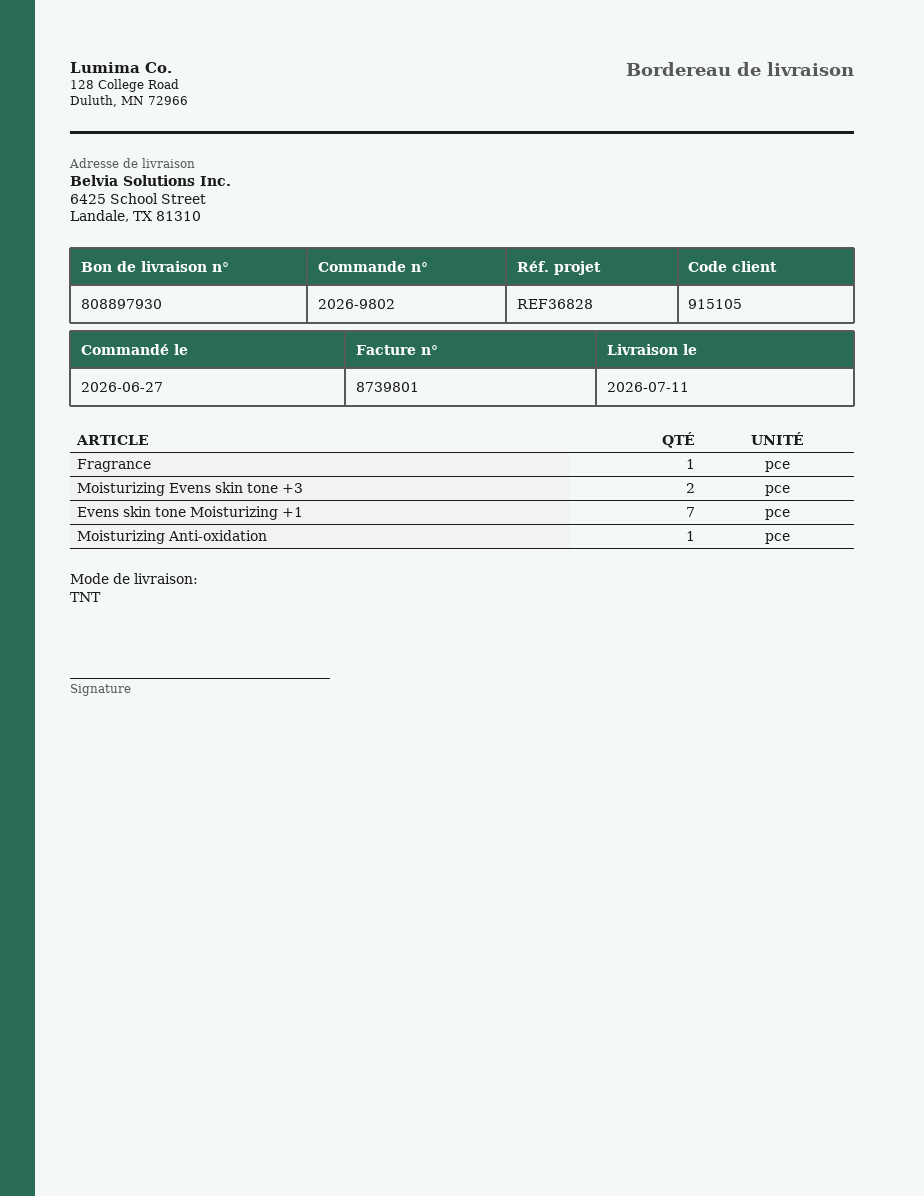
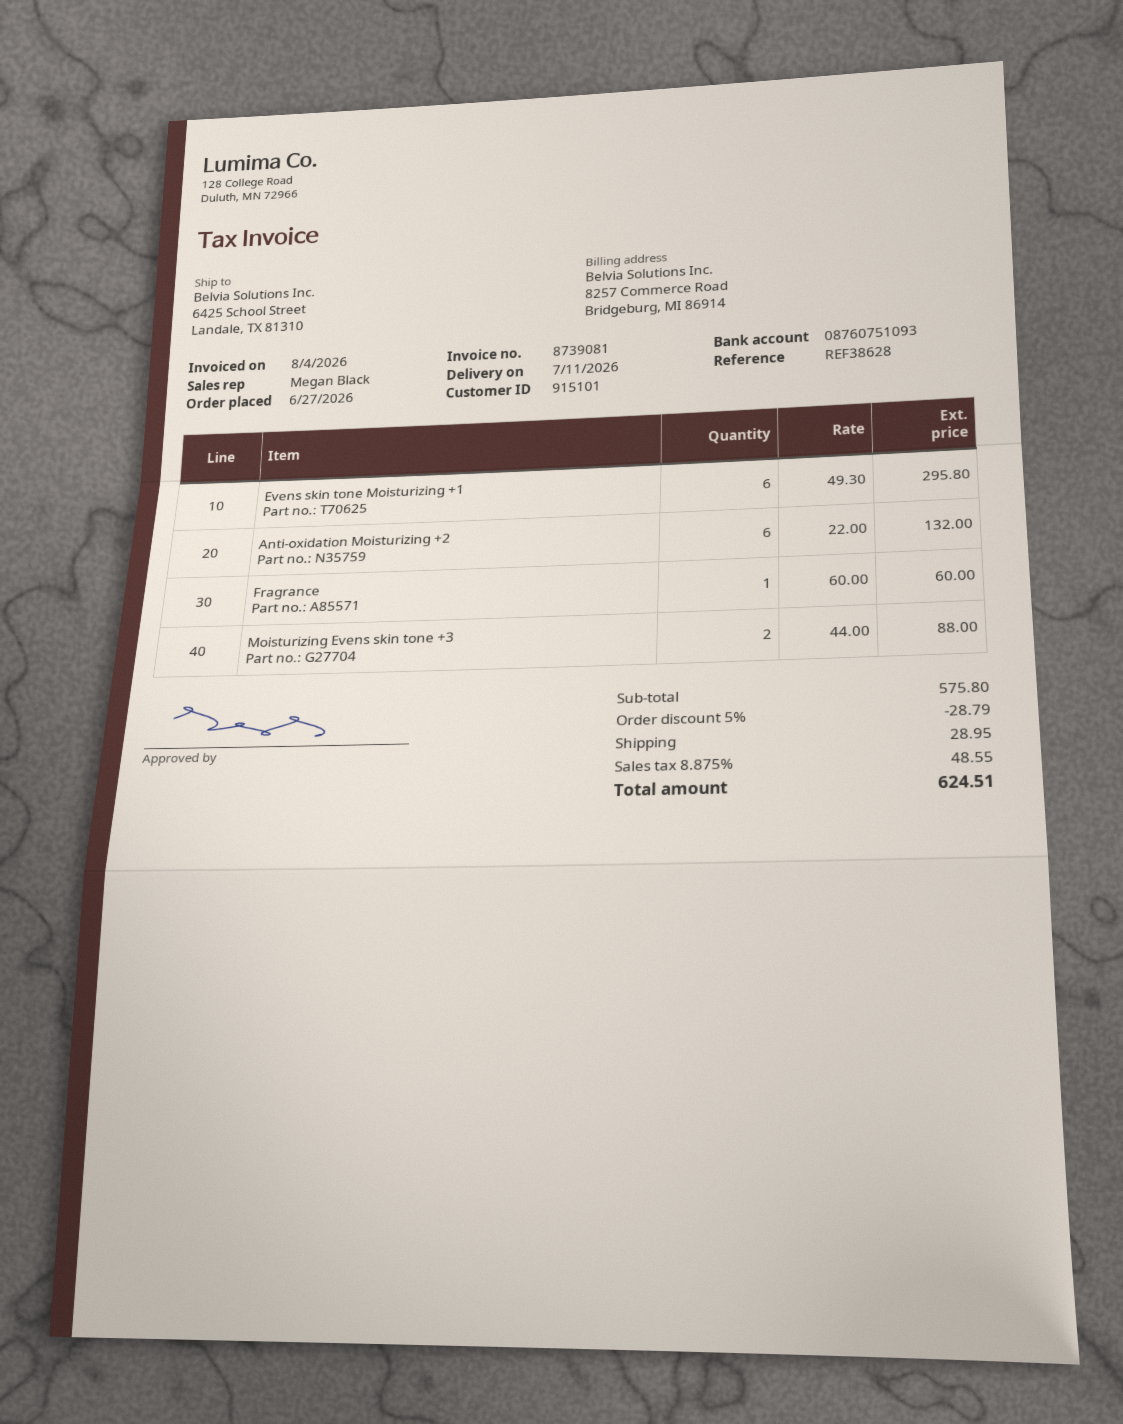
invoice number: 8739801 -> 8739081
customer number: 915105 -> 915101
reference: REF36828 -> REF38628
Evens skin tone Moisturizing +1: 7 -> 6
Moisturizing Anti-oxidation: 1 -> none
Anti-oxidation Moisturizing +2: none -> 6

